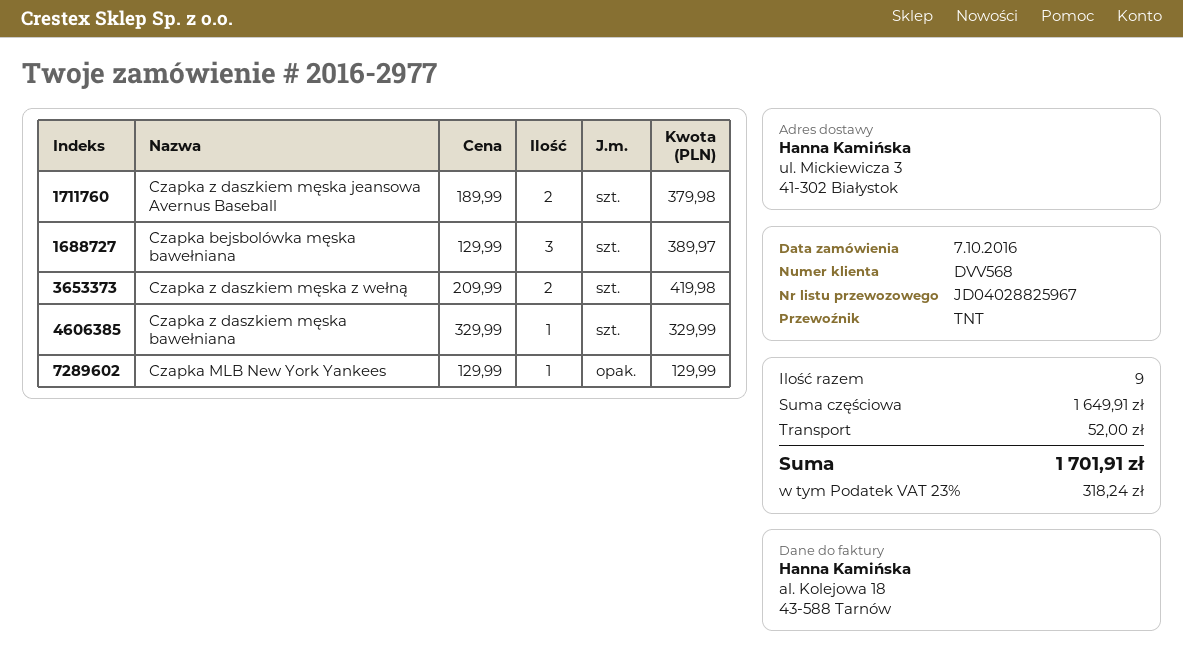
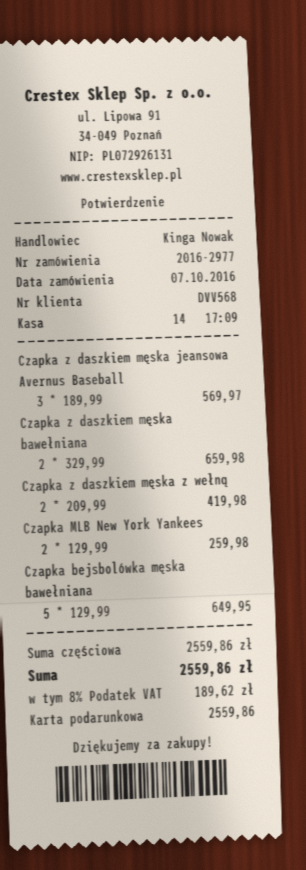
Czapka z daszkiem męska jeansowa Avernus Baseball: 2 x 189.99 = 379.98 -> 3 x 189.99 = 569.97
Czapka bejsbolówka męska bawełniana: 3 x 129.99 = 389.97 -> 5 x 129.99 = 649.95
Czapka z daszkiem męska bawełniana: 1 x 329.99 = 329.99 -> 2 x 329.99 = 659.98
Czapka MLB New York Yankees: 1 x 129.99 = 129.99 -> 2 x 129.99 = 259.98
subtotal: 1649.91 -> 2559.86
shipping: 52.00 -> none
tax: 23% = 318.24 -> 8% = 189.62
total: 1701.91 -> 2559.86

